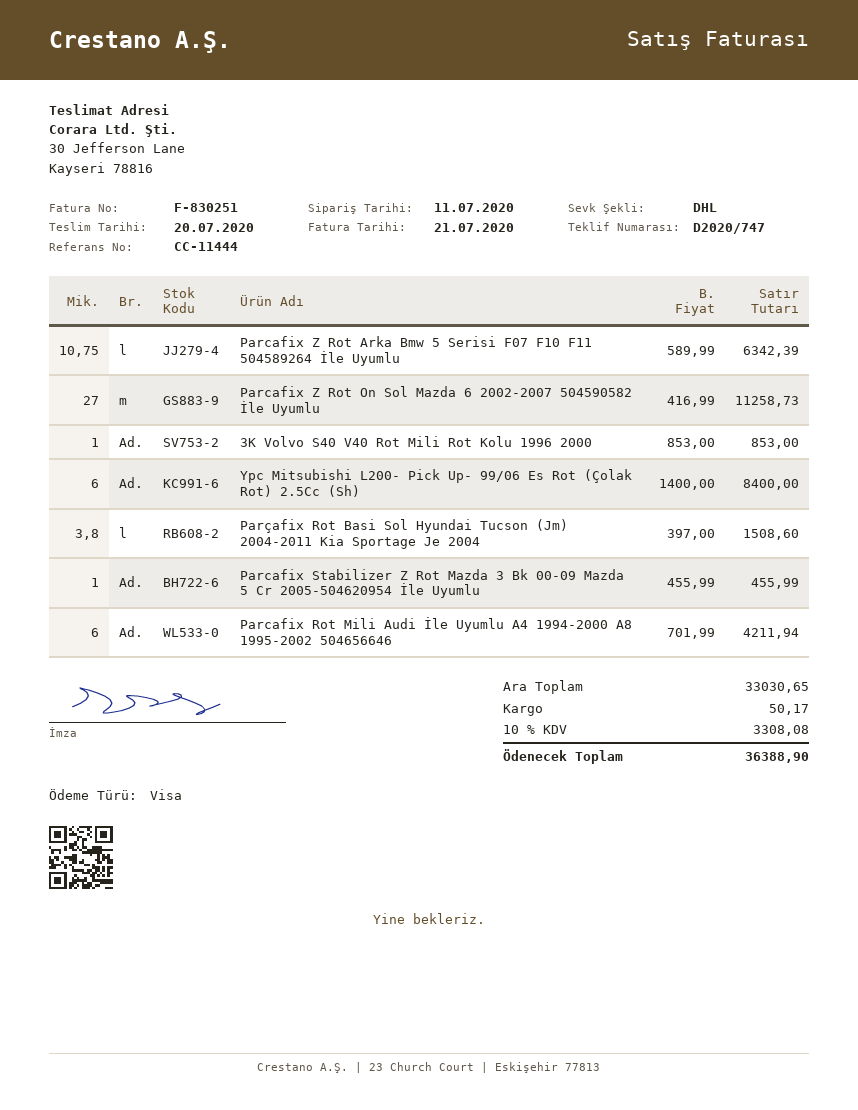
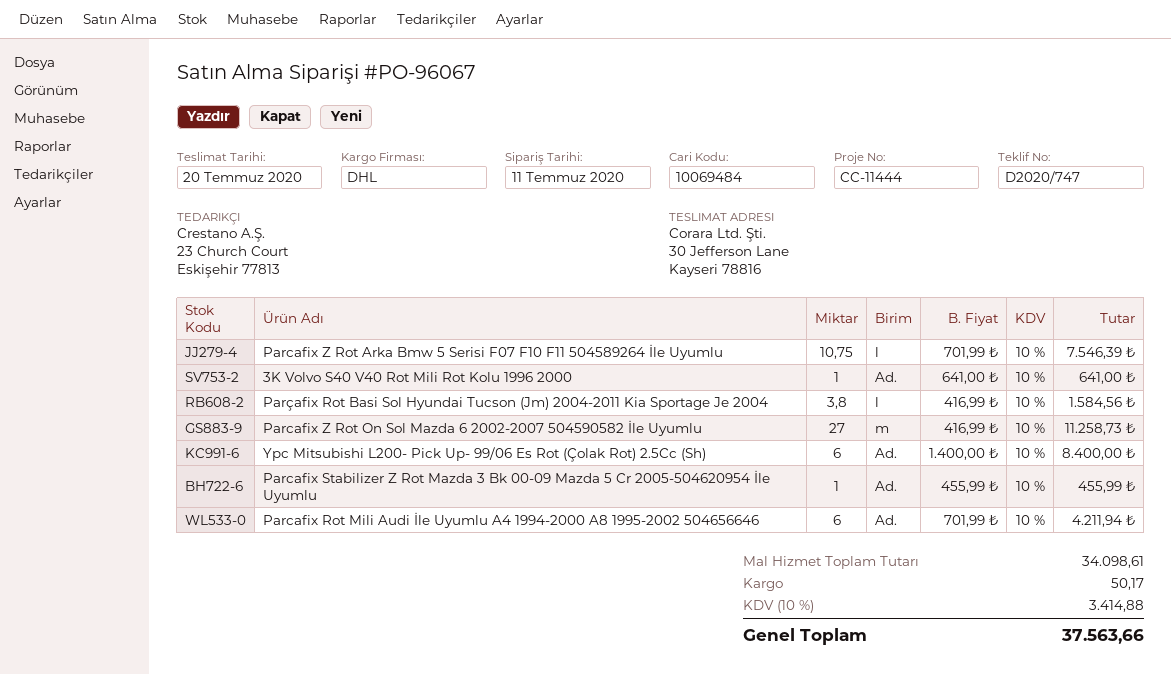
Parcafix Z Rot Arka Bmw 5 Serisi F07 F10 F11 504589264 İle Uyumlu: 10.75 x 589.99 = 6342.39 -> 10.75 x 701.99 = 7546.39
3K Volvo S40 V40 Rot Mili Rot Kolu 1996 2000: 1 x 853.00 = 853.00 -> 1 x 641.00 = 641.00
Parçafix Rot Basi Sol Hyundai Tucson (Jm) 2004-2011 Kia Sportage Je 2004: 3.8 x 397.00 = 1508.60 -> 3.8 x 416.99 = 1584.56
subtotal: 33030.65 -> 34098.61
tax: 10% = 3308.08 -> 10% = 3414.88
total: 36388.90 -> 37563.66

